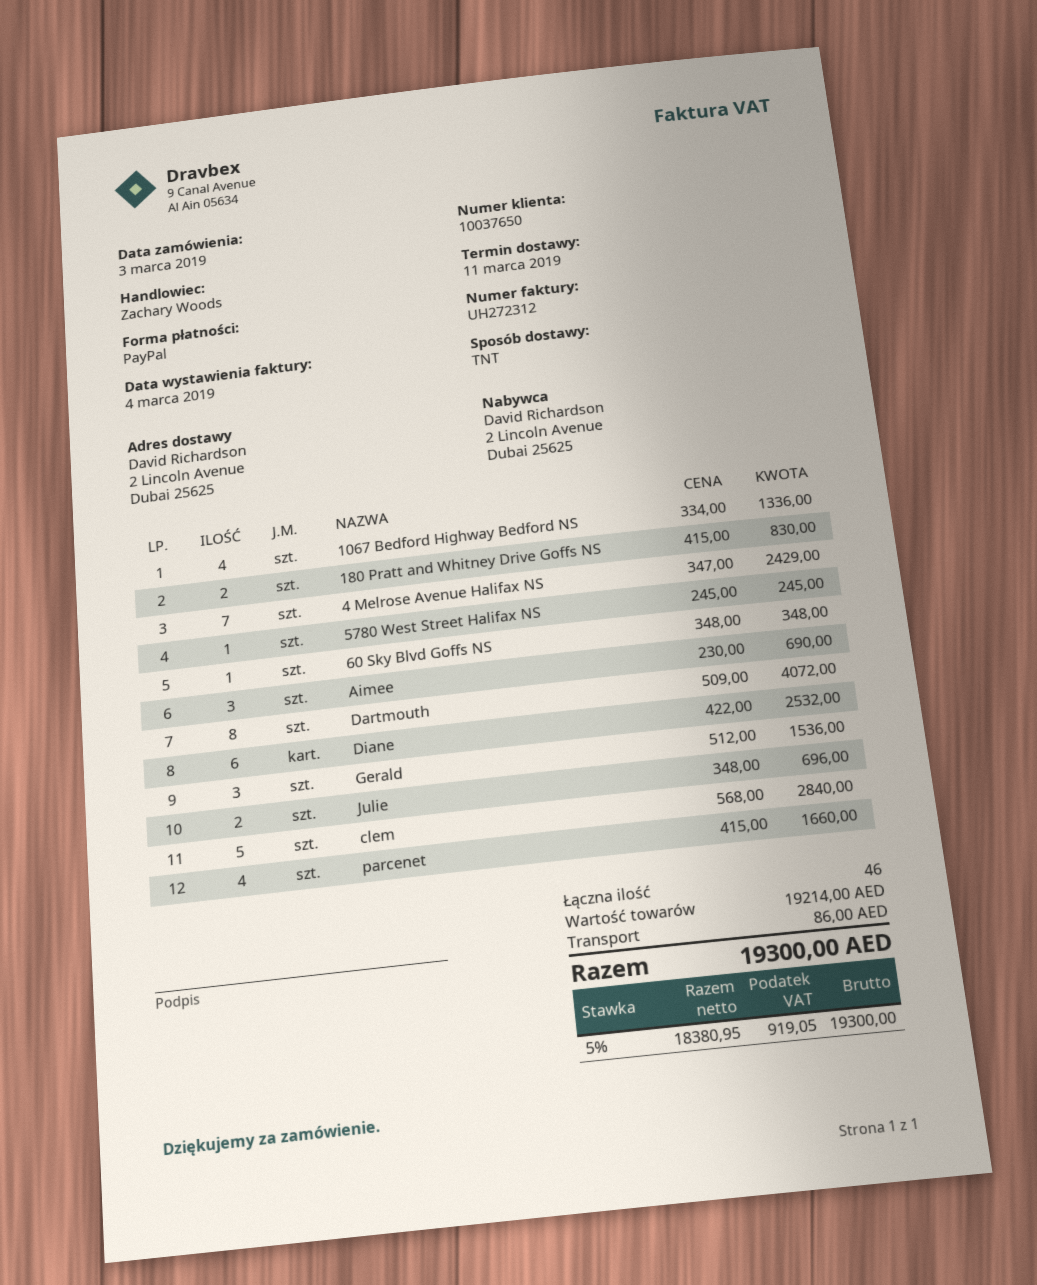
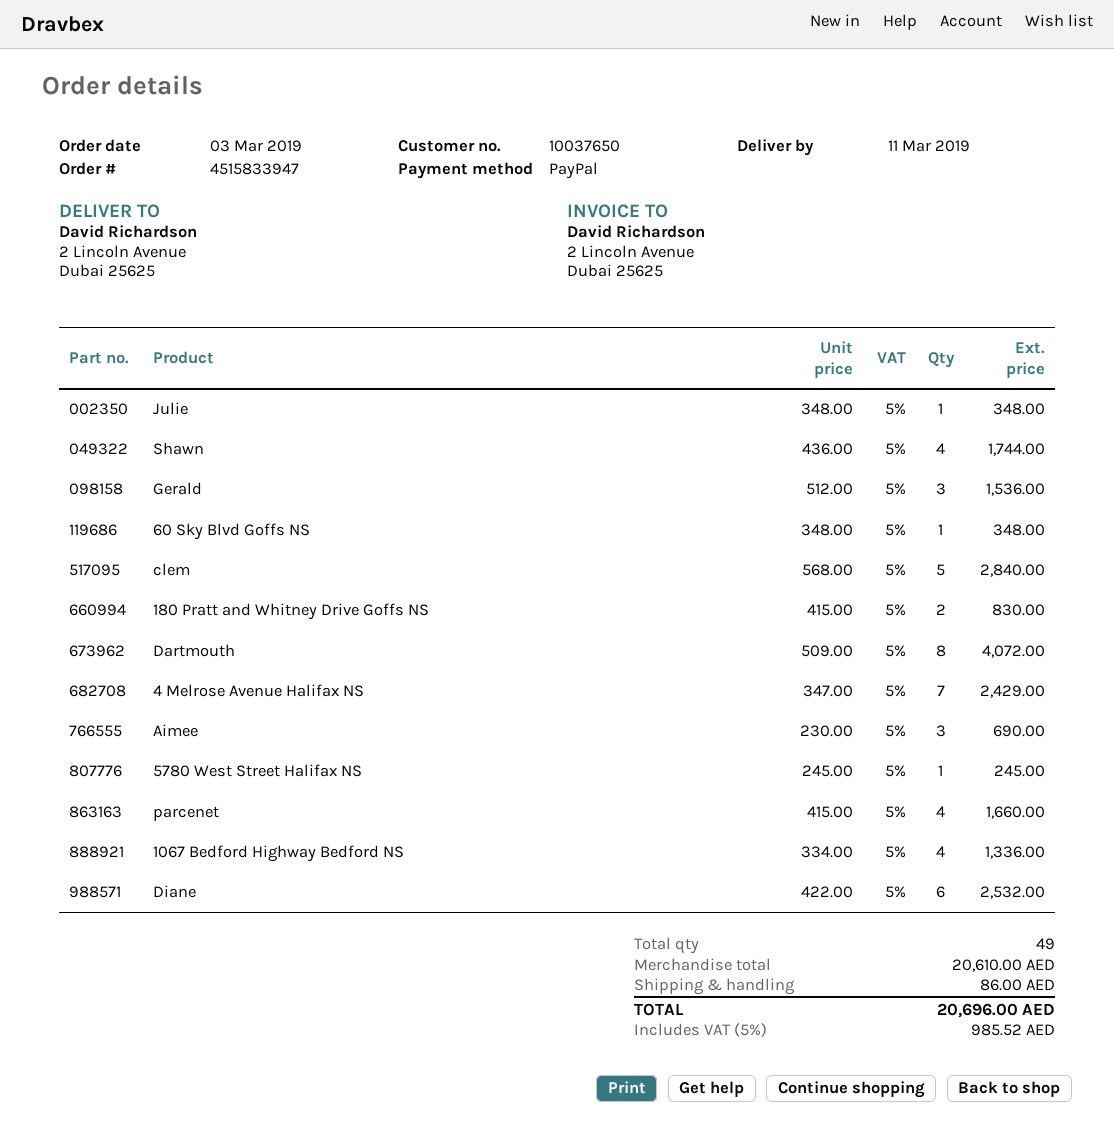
Julie: 2 x 348.00 = 696.00 -> 1 x 348.00 = 348.00
Shawn: none -> 4 x 436.00 = 1744.00
total quantity: 46 -> 49
subtotal: 19214.00 -> 20610.00
tax: 5% = 919.05 -> 5% = 985.52
total: 19300.00 -> 20696.00

